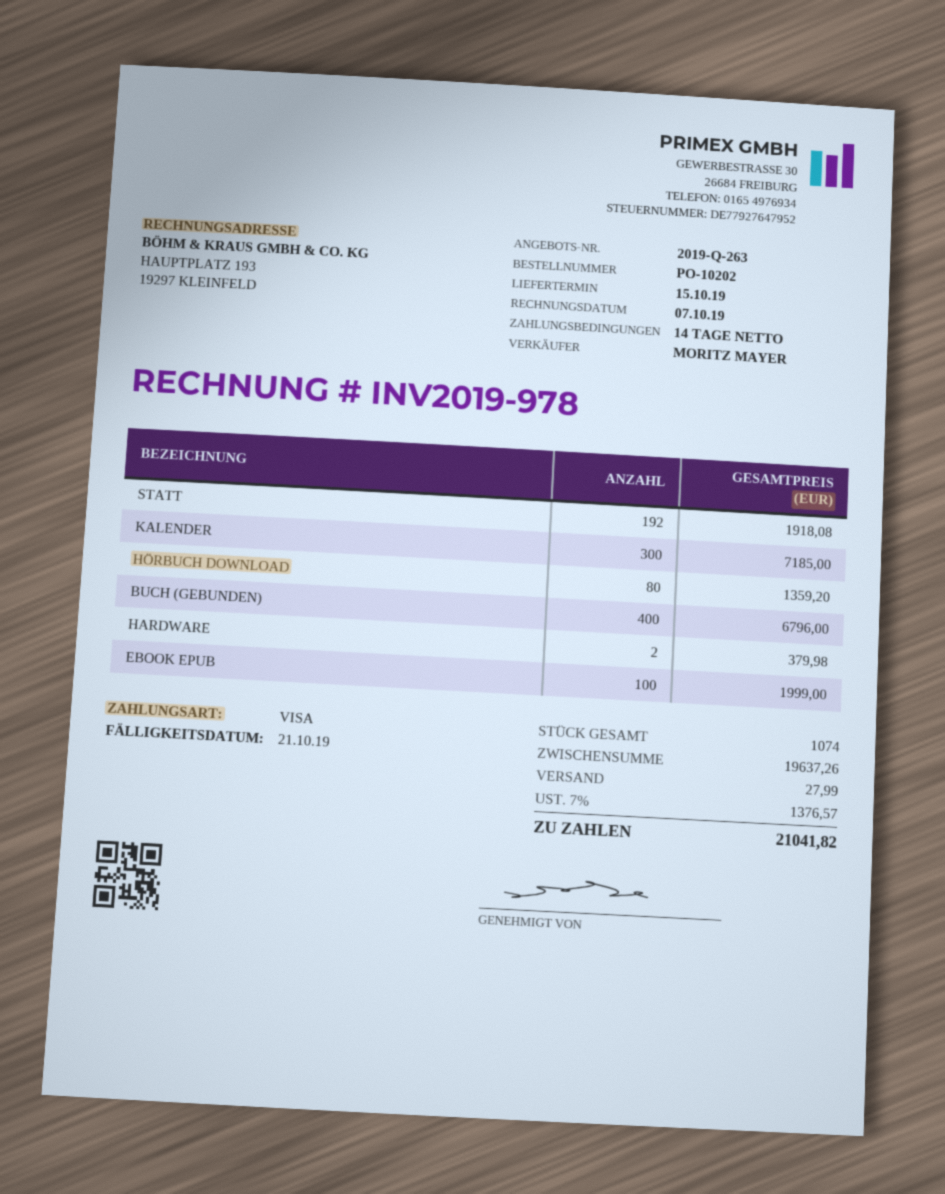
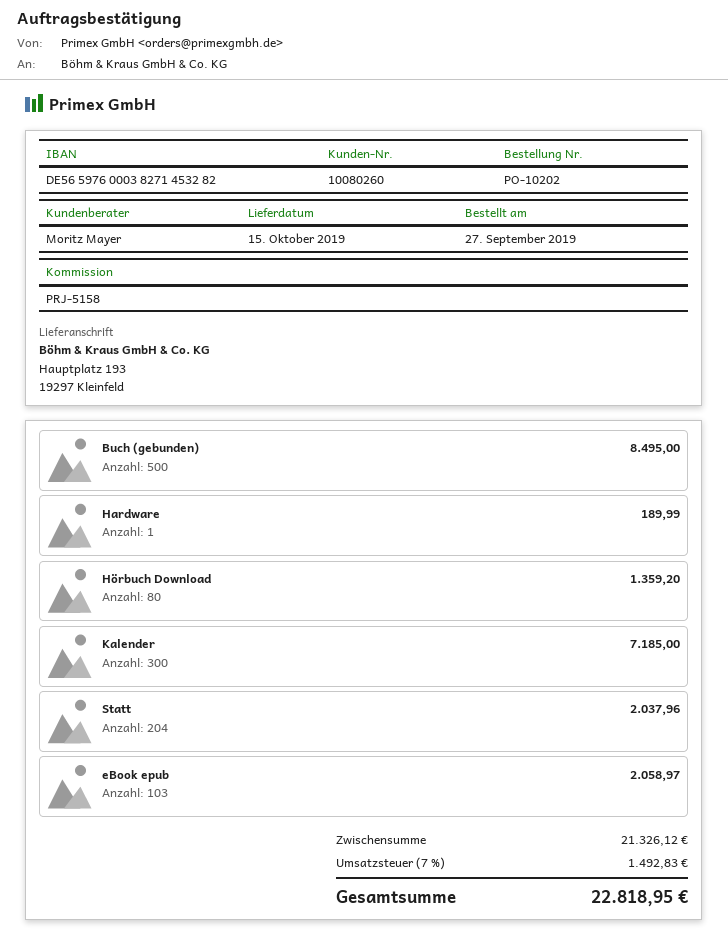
STATT: 192 for 1918.08 -> 204 for 2037.96
BUCH (GEBUNDEN): 400 for 6796.00 -> 500 for 8495.00
HARDWARE: 2 for 379.98 -> 1 for 189.99
EBOOK EPUB: 100 for 1999.00 -> 103 for 2058.97
subtotal: 19637.26 -> 21326.12
shipping: 27.99 -> none
tax: 7% = 1376.57 -> 7% = 1492.83
total: 21041.82 -> 22818.95

